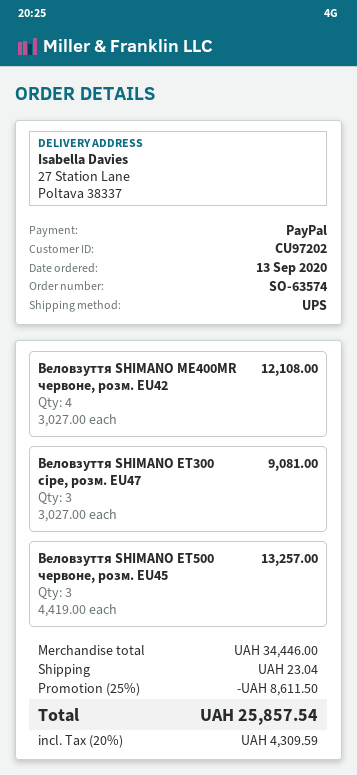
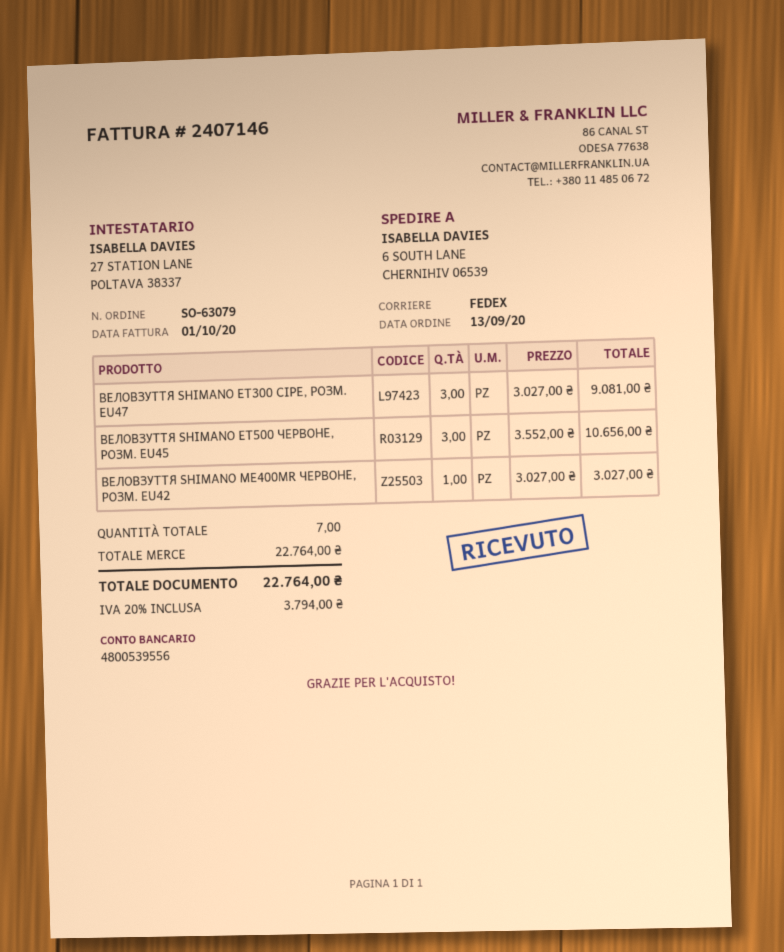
order number: SO-63574 -> SO-63079
shipping method: UPS -> FedEx
ship to: 27 Station Lane, Poltava 38337 -> 6 SOUTH LANE, CHERNIHIV 06539
Веловзуття SHIMANO ME400MR червоне, розм. EU42: 4 x 3027.00 = 12108.00 -> 1 x 3027.00 = 3027.00
Веловзуття SHIMANO ET500 червоне, розм. EU45: 3 x 4419.00 = 13257.00 -> 3 x 3552.00 = 10656.00
subtotal: 34446.00 -> 22764.00
discount: 25% = 8611.50 -> none
shipping: 23.04 -> none
tax: 20% = 4309.59 -> 20% = 3794.00
total: 25857.54 -> 22764.00

